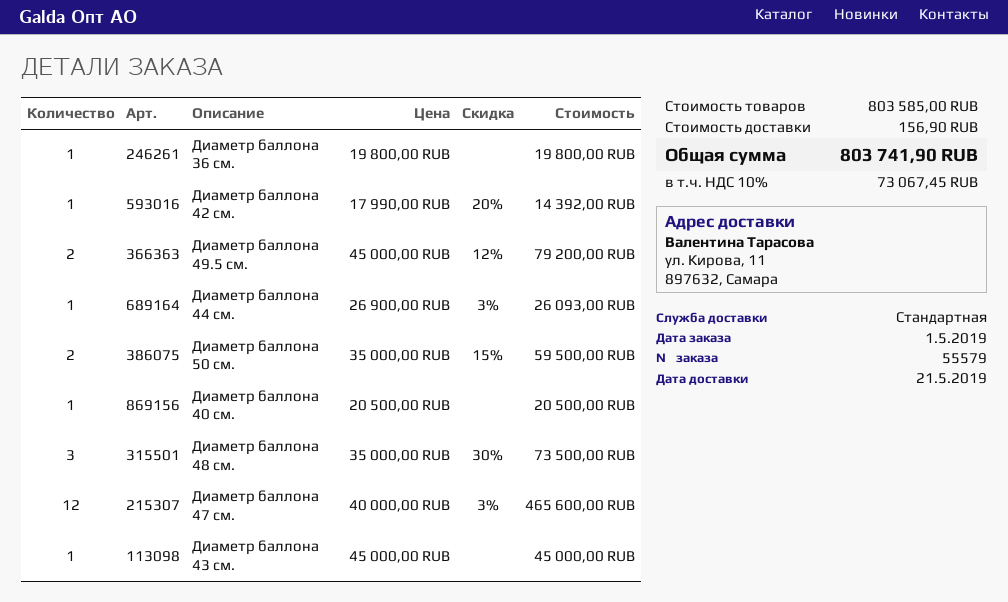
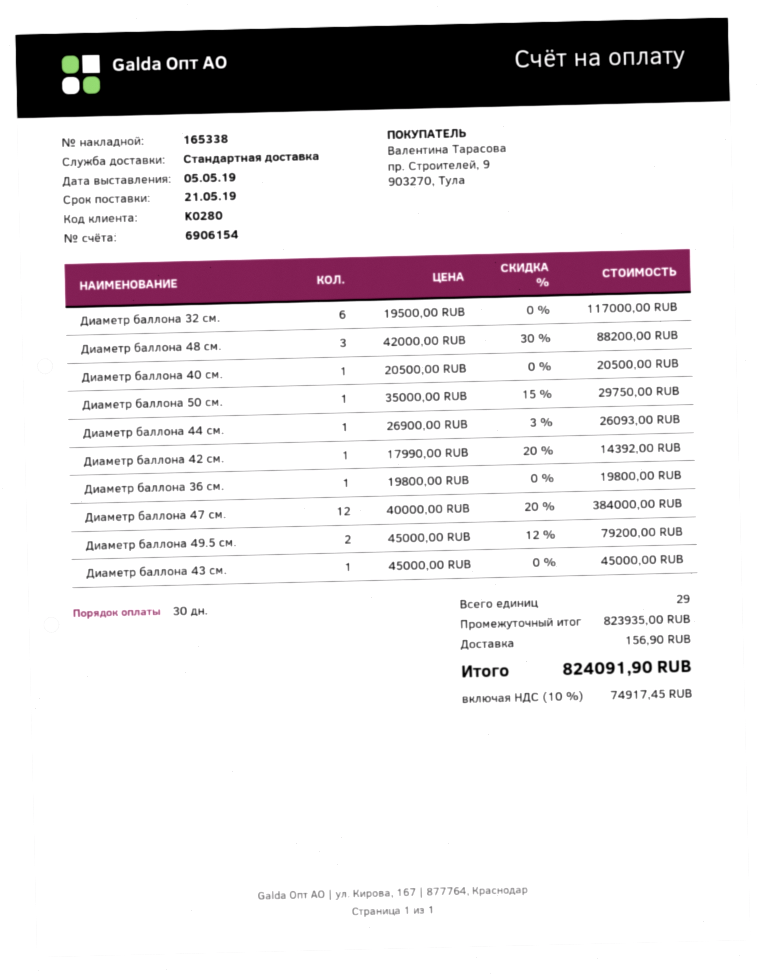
Диаметр баллона 50 см.: 2 x 35000.00 - 15% = 59500.00 -> 1 x 35000.00 - 15% = 29750.00
Диаметр баллона 48 см.: 3 x 35000.00 - 30% = 73500.00 -> 3 x 42000.00 - 30% = 88200.00
Диаметр баллона 47 см.: 12 x 40000.00 - 3% = 465600.00 -> 12 x 40000.00 - 20% = 384000.00
Диаметр баллона 32 см.: none -> 6 x 19500.00 = 117000.00
subtotal: 803585.00 -> 823935.00
tax: 10% = 73067.45 -> 10% = 74917.45
total: 803741.90 -> 824091.90

